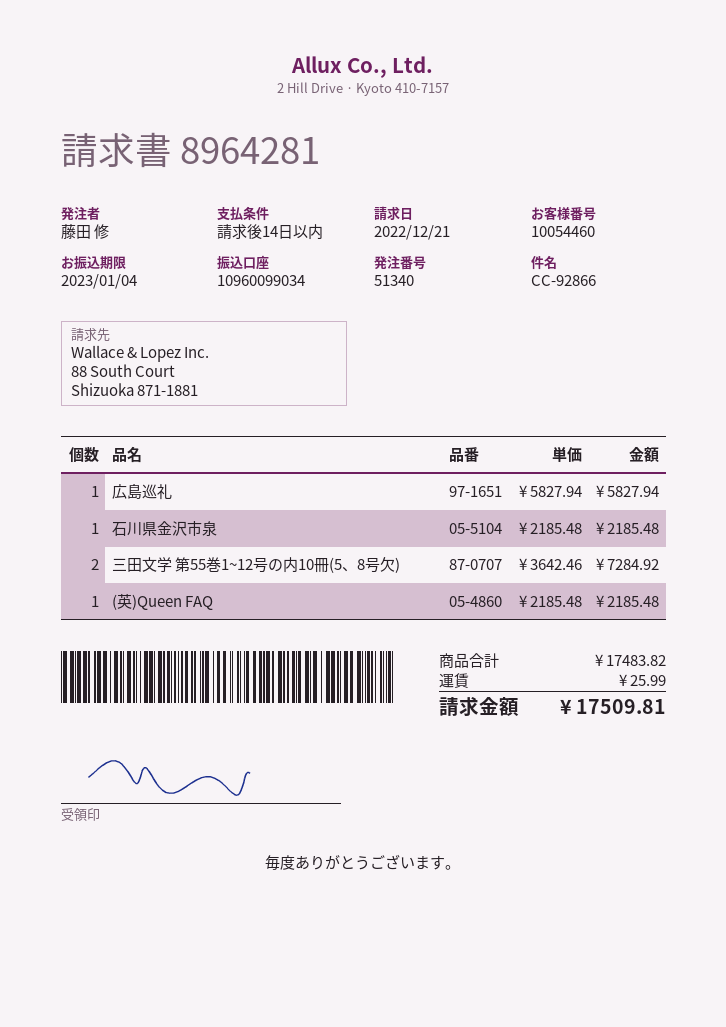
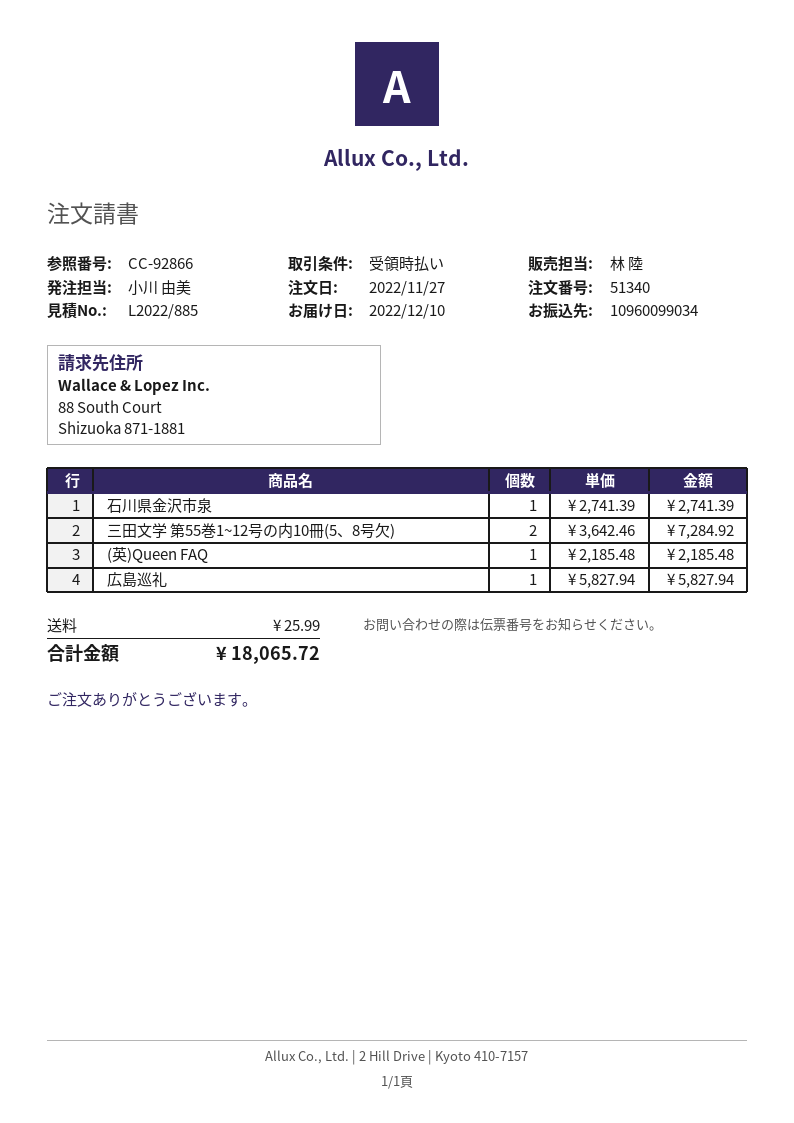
payment terms: 14 days -> on receipt
ordered by: 藤田 修 -> 小川 由美
石川県金沢市泉: 1 x 2185.48 = 2185.48 -> 1 x 2741.39 = 2741.39
total: 17509.81 -> 18065.72

